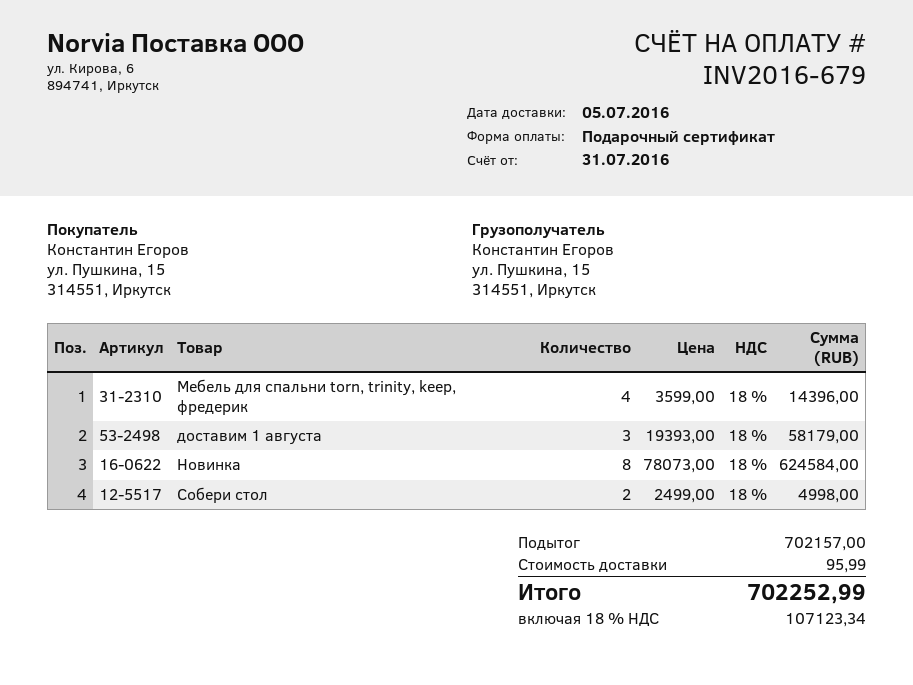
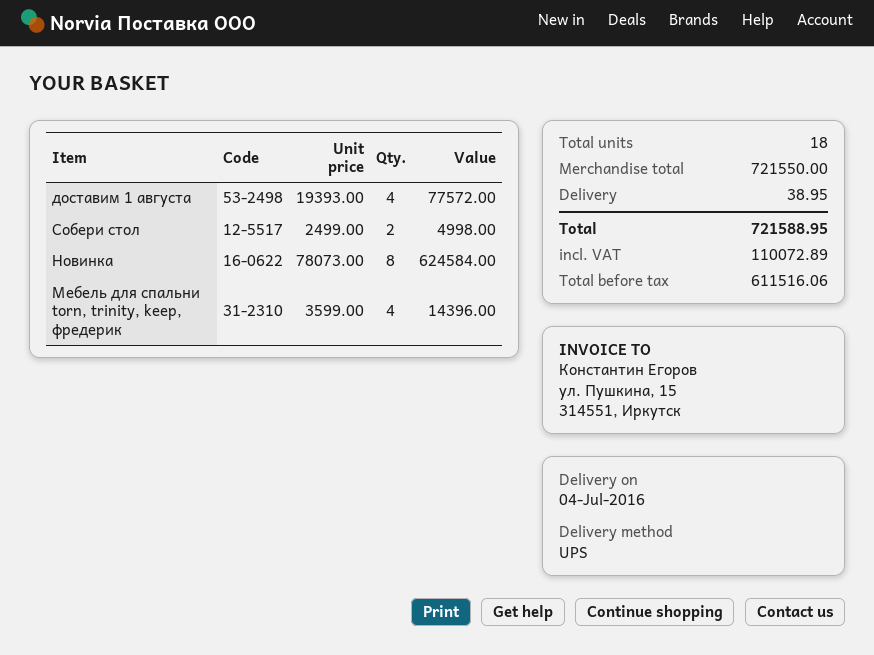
delivery date: 2016-07-05 -> 2016-07-04
доставим 1 августа: 3 x 19393.00 = 58179.00 -> 4 x 19393.00 = 77572.00
subtotal: 702157.00 -> 721550.00
shipping: 95.99 -> 38.95
tax: 107123.34 -> 110072.89
total: 702252.99 -> 721588.95

